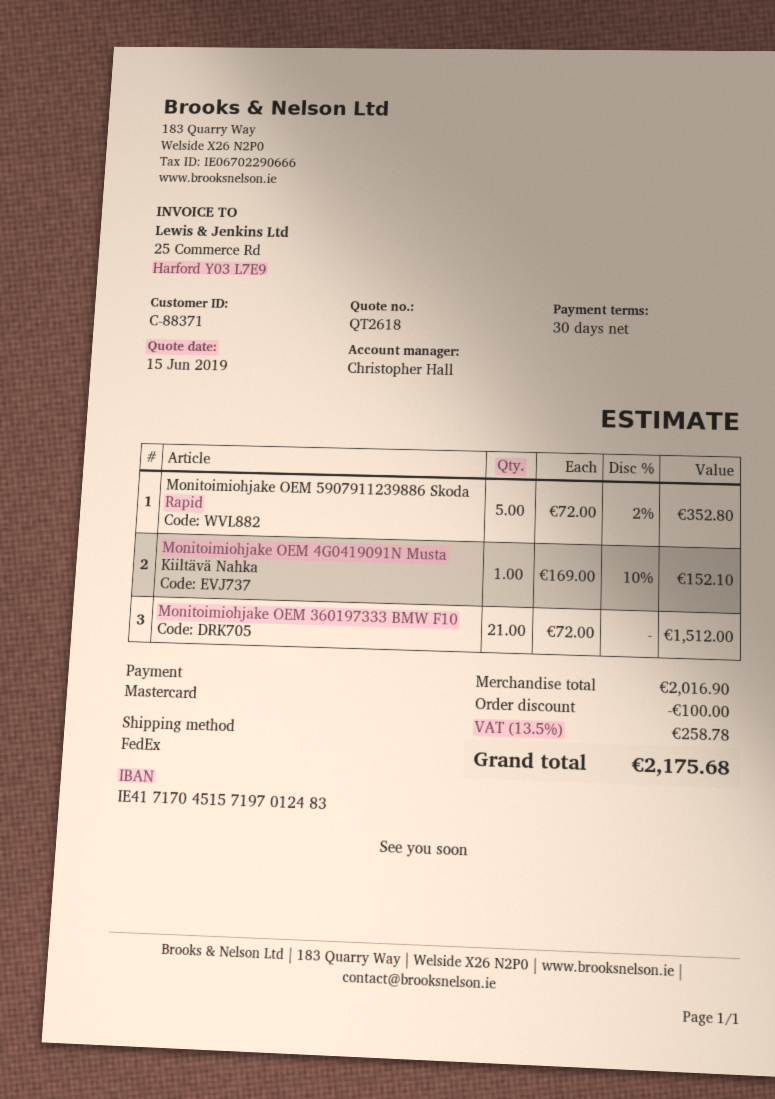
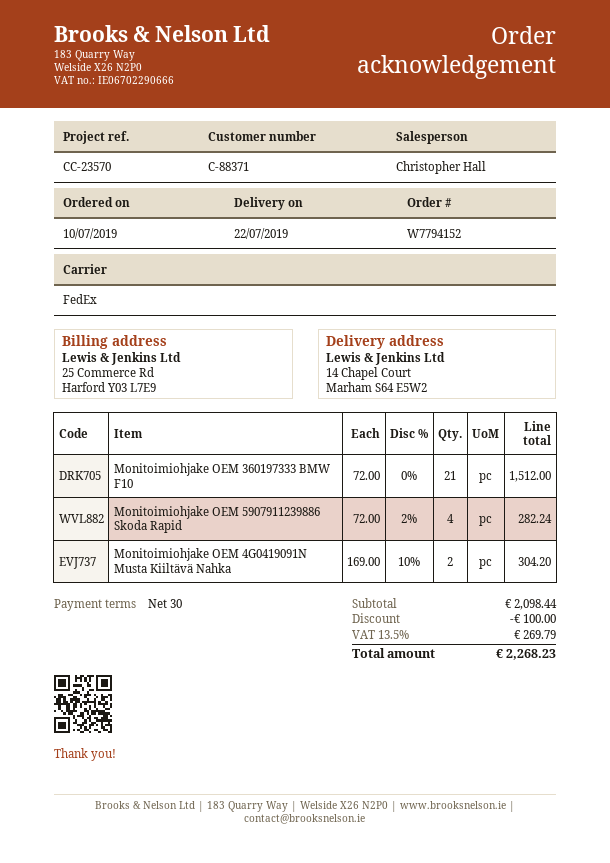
Monitoimiohjake OEM 5907911239886 Skoda Rapid: 5 x 72.00 - 2% = 352.80 -> 4 x 72.00 - 2% = 282.24
Monitoimiohjake OEM 4G0419091N Musta Kiiltävä Nahka: 1 x 169.00 - 10% = 152.10 -> 2 x 169.00 - 10% = 304.20
subtotal: 2016.90 -> 2098.44
tax: 13.5% = 258.78 -> 13.5% = 269.79
total: 2175.68 -> 2268.23

